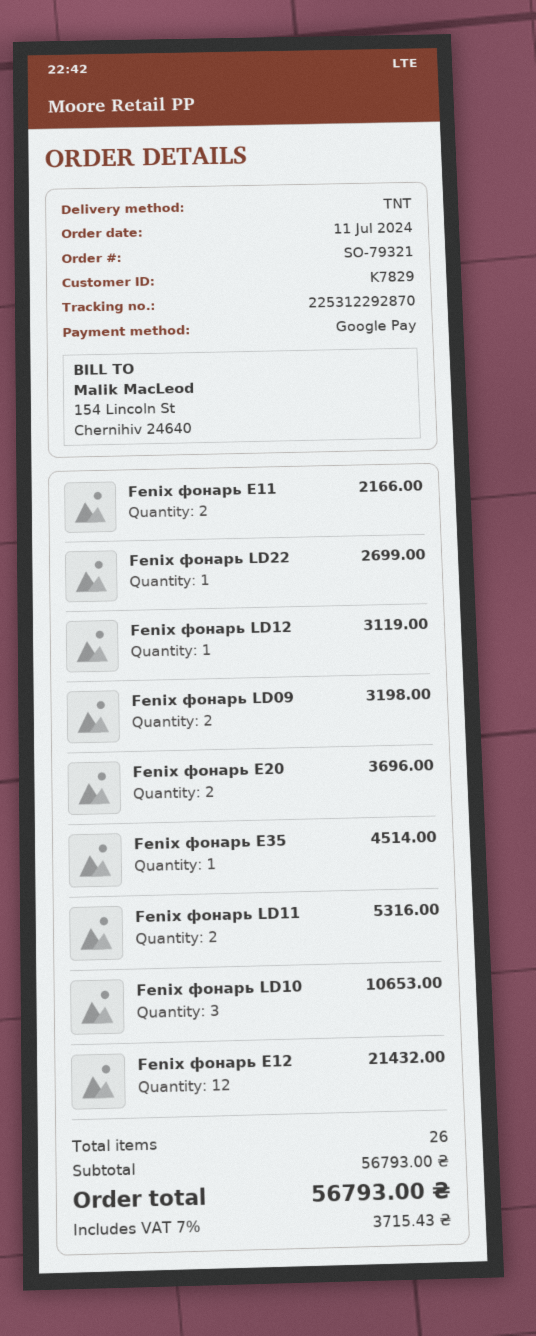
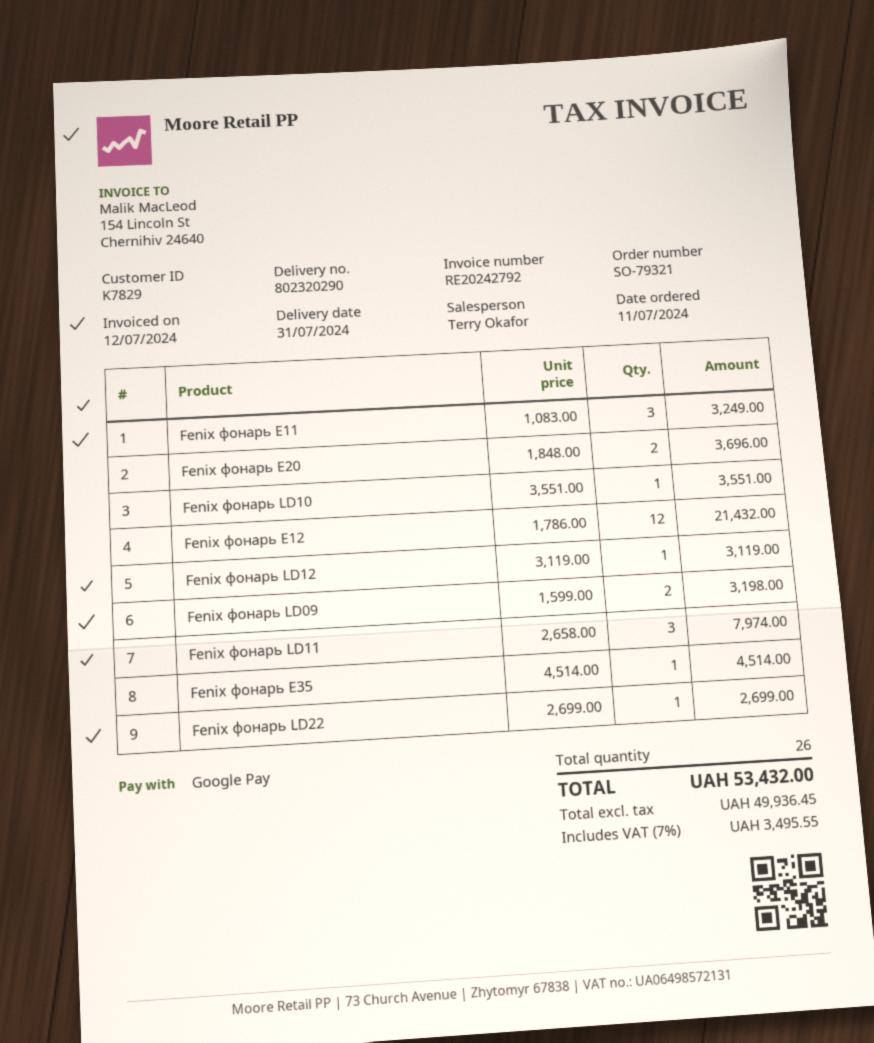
Fenix фонарь E11: 2 for 2166.00 -> 3 for 3249.00
Fenix фонарь LD11: 2 for 5316.00 -> 3 for 7974.00
Fenix фонарь LD10: 3 for 10653.00 -> 1 for 3551.00
tax: 7% = 3715.43 -> 7% = 3495.55
total: 56793.00 -> 53432.00

